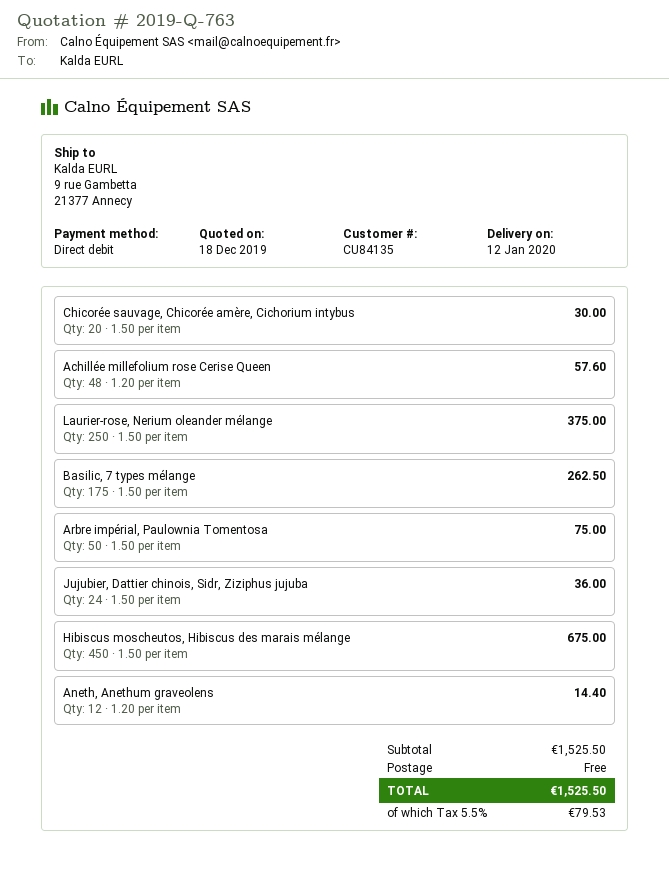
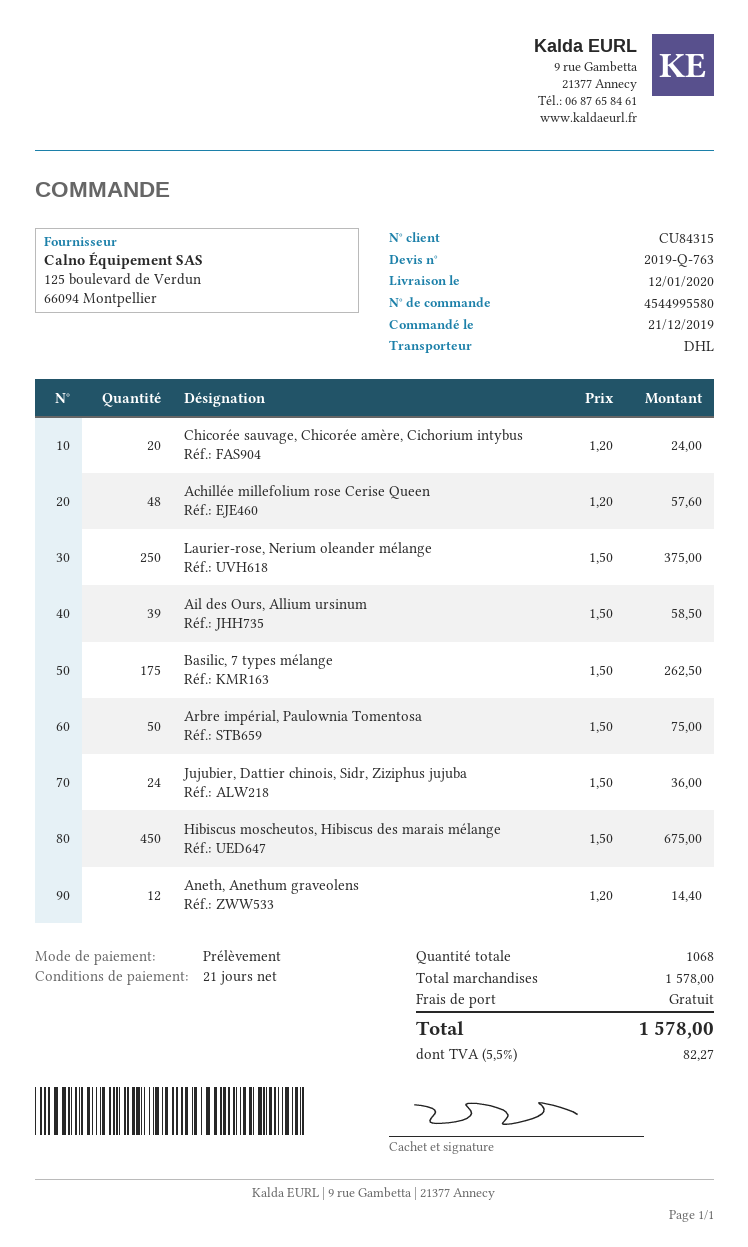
customer number: CU84135 -> CU84315
Chicorée sauvage, Chicorée amère, Cichorium intybus: 20 x 1.50 = 30.00 -> 20 x 1.20 = 24.00
Ail des Ours, Allium ursinum: none -> 39 x 1.50 = 58.50
subtotal: 1525.50 -> 1578.00
tax: 5.5% = 79.53 -> 5.5% = 82.27
total: 1525.50 -> 1578.00

